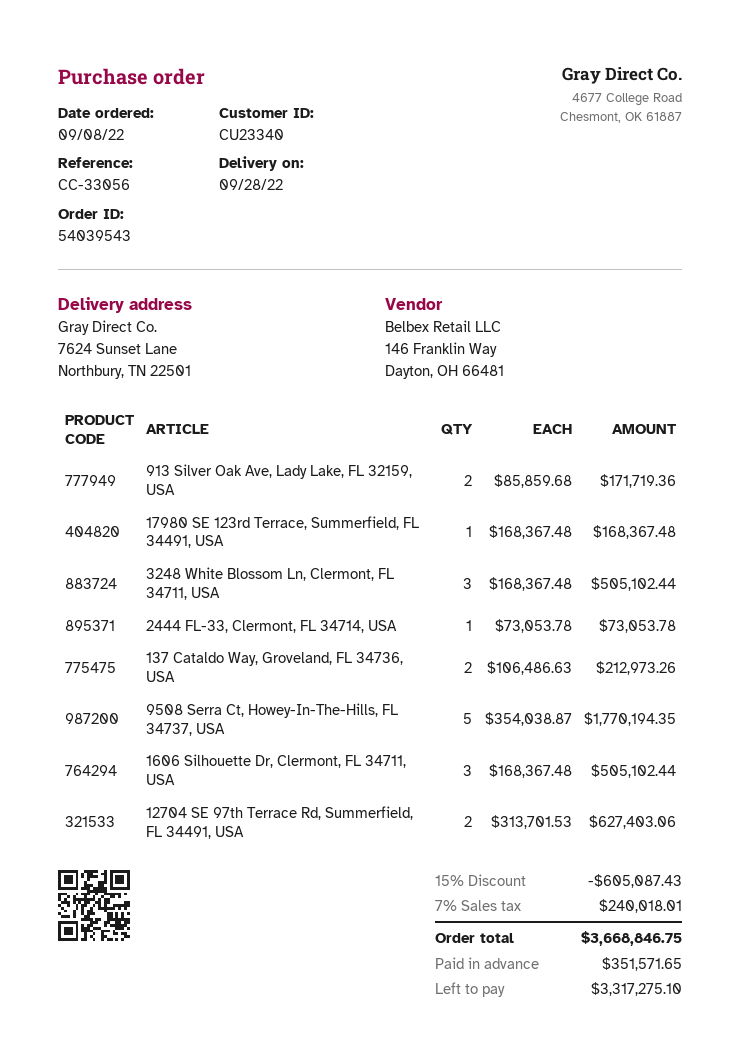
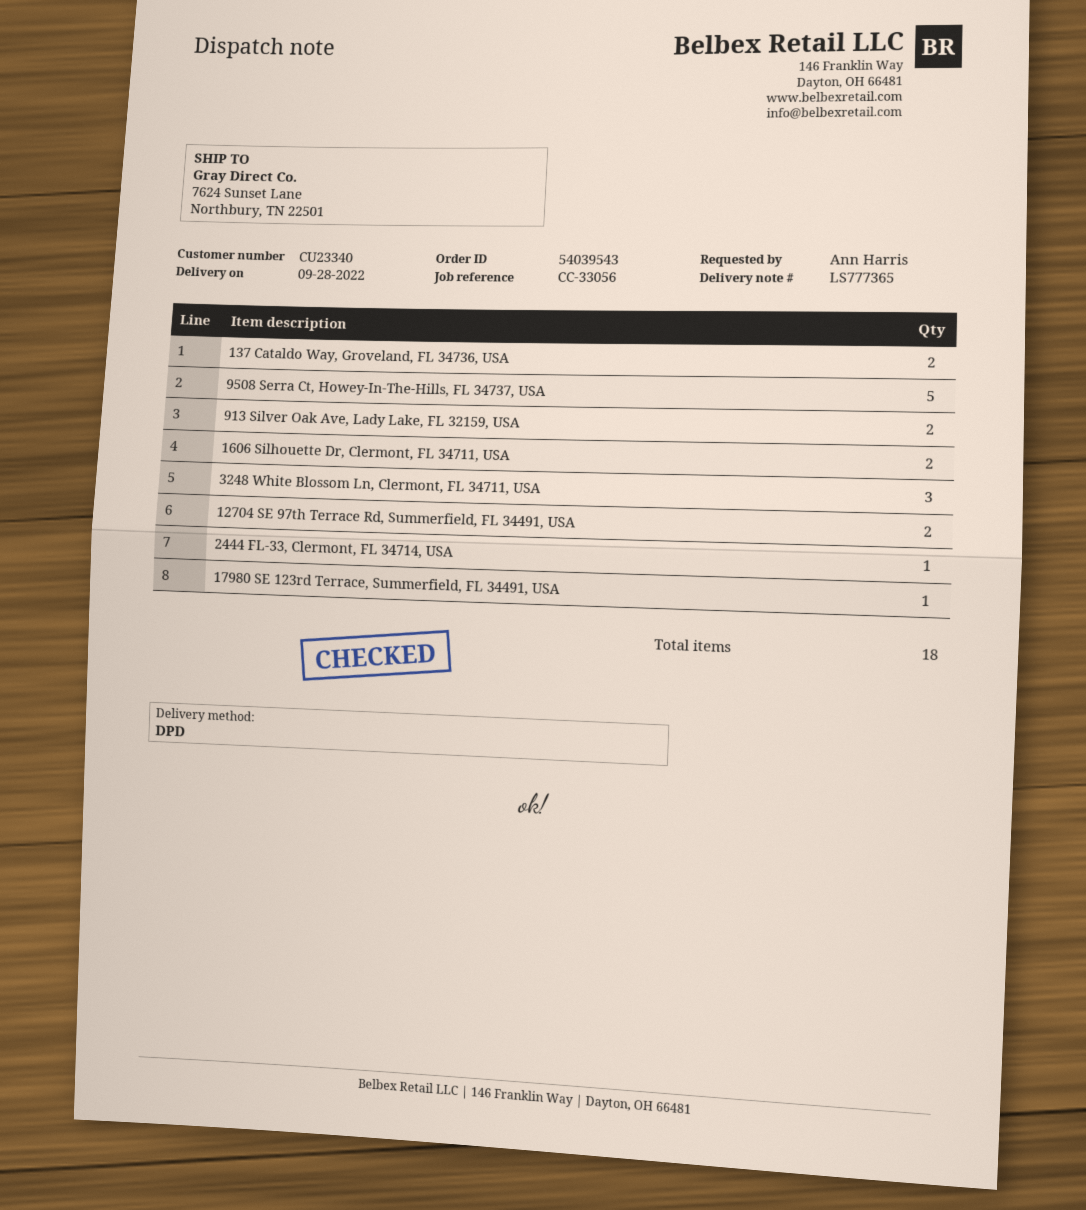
1606 Silhouette Dr, Clermont, FL 34711, USA: 3 -> 2

